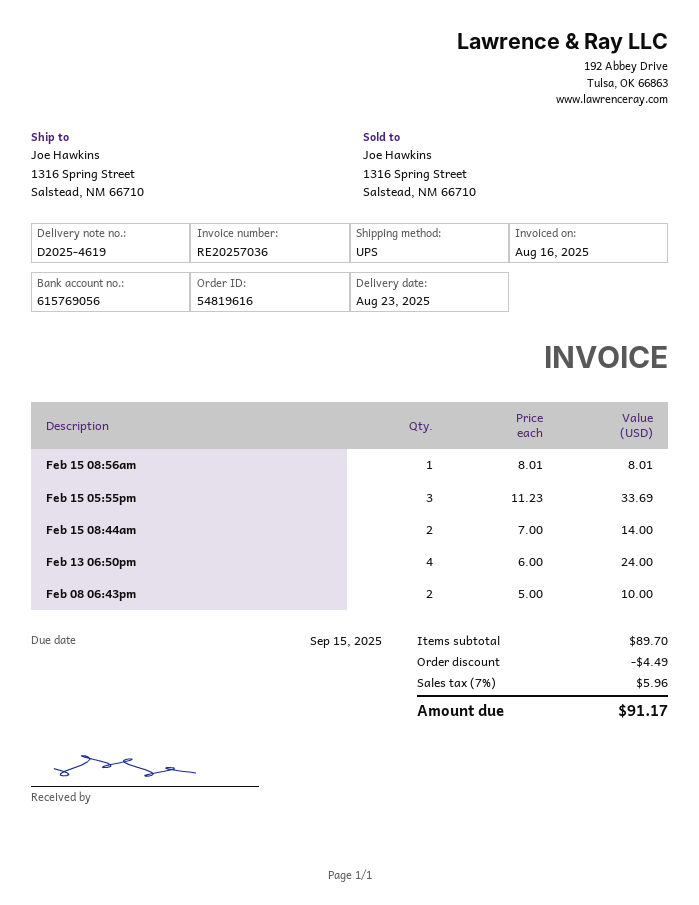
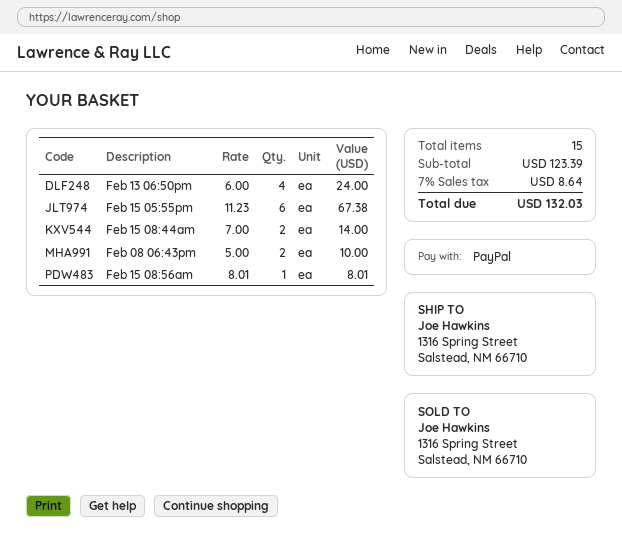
Feb 15 05:55pm: 3 x 11.23 = 33.69 -> 6 x 11.23 = 67.38
subtotal: 89.70 -> 123.39
discount: 4.49 -> none
tax: 7% = 5.96 -> 7% = 8.64
total: 91.17 -> 132.03

